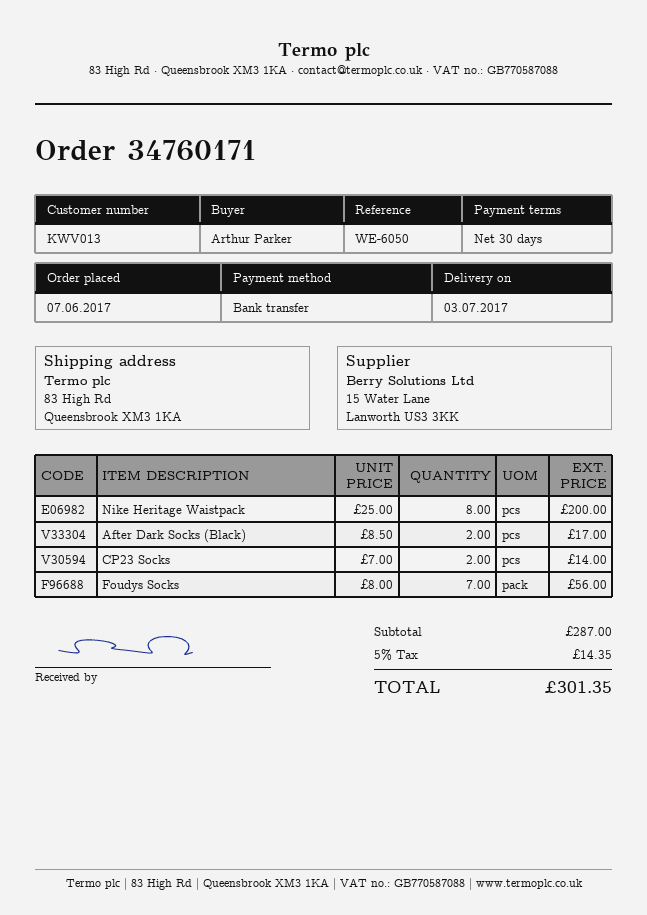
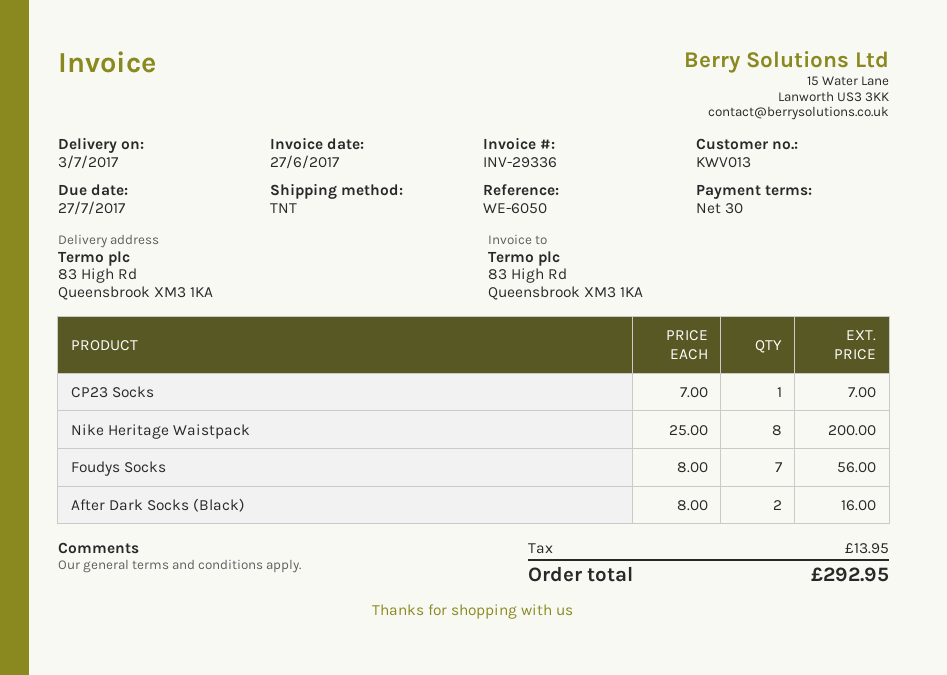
After Dark Socks (Black): 2 x 8.50 = 17.00 -> 2 x 8.00 = 16.00
CP23 Socks: 2 x 7.00 = 14.00 -> 1 x 7.00 = 7.00
tax: 14.35 -> 13.95
total: 301.35 -> 292.95

